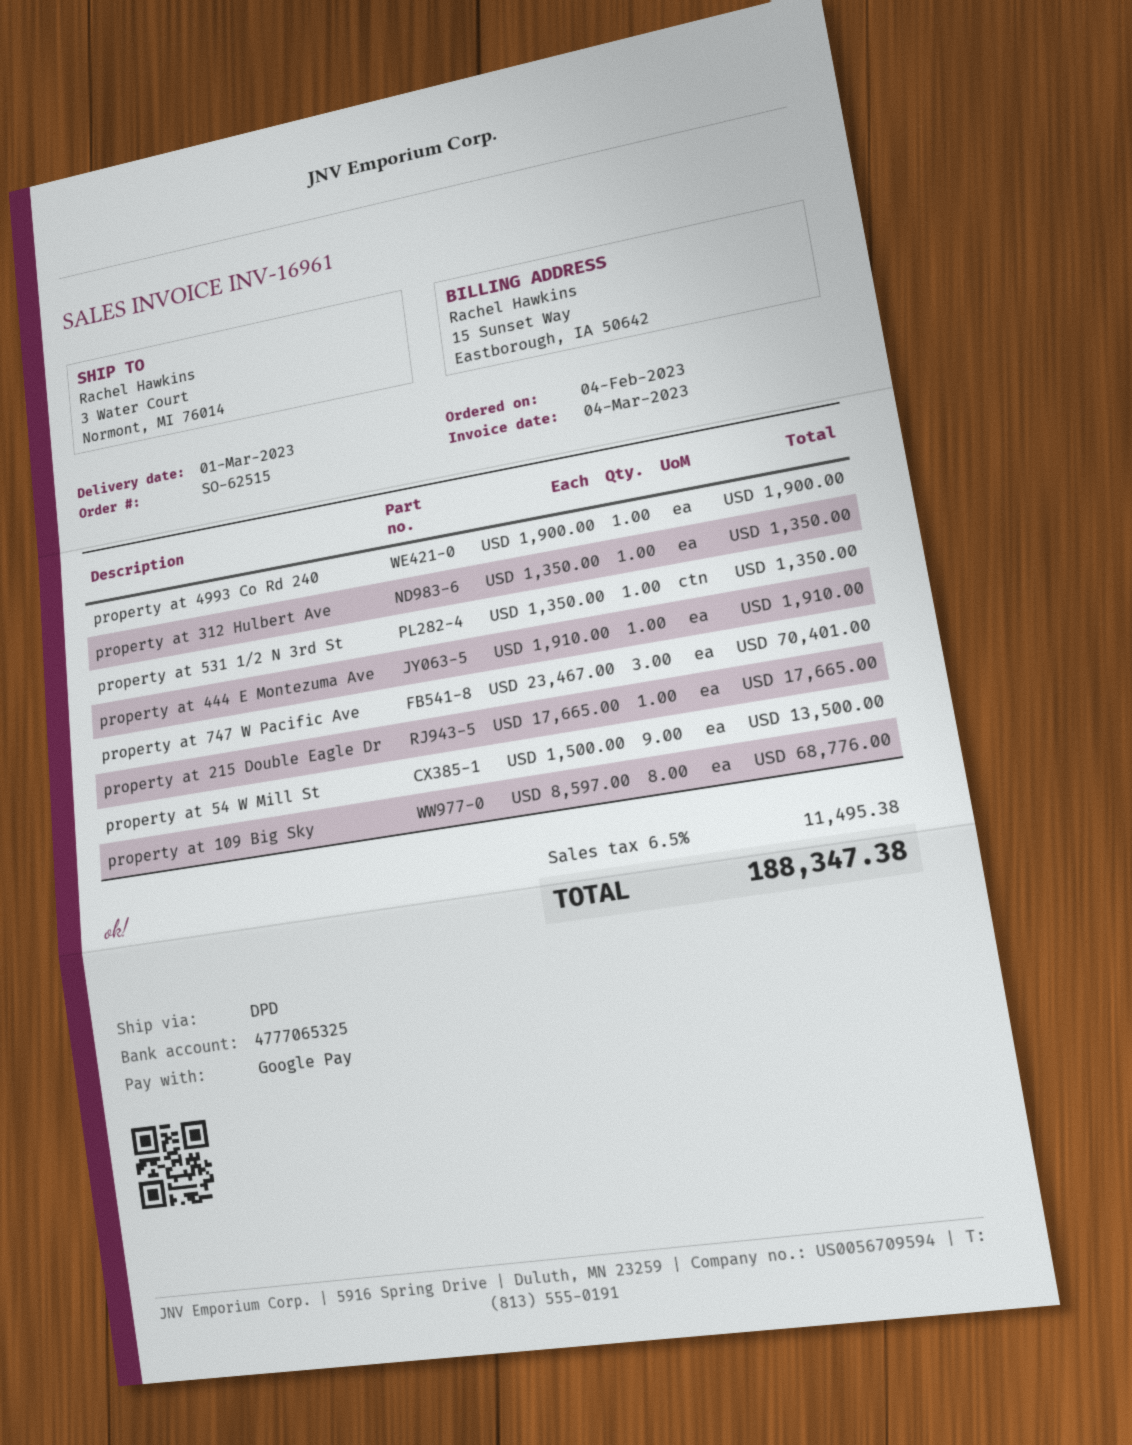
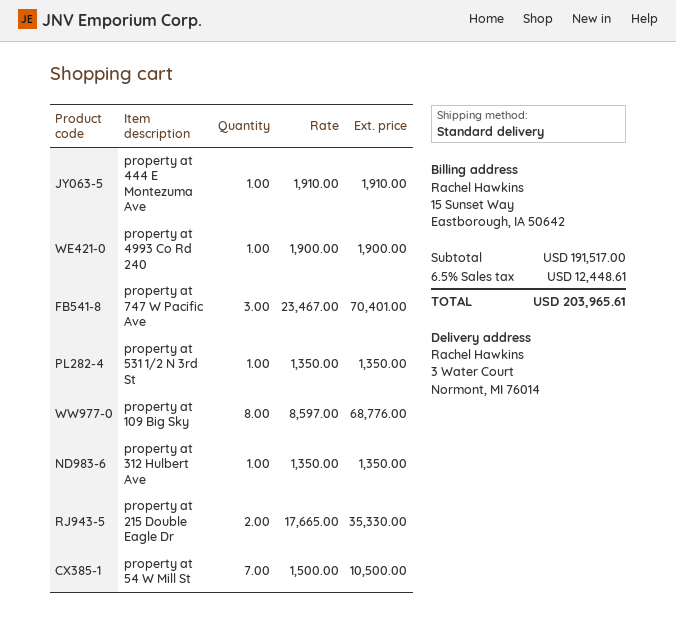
shipping method: DPD -> standard
property at 215 Double Eagle Dr: 1 x 17665.00 = 17665.00 -> 2 x 17665.00 = 35330.00
property at 54 W Mill St: 9 x 1500.00 = 13500.00 -> 7 x 1500.00 = 10500.00
tax: 6.5% = 11495.38 -> 6.5% = 12448.61
total: 188347.38 -> 203965.61

